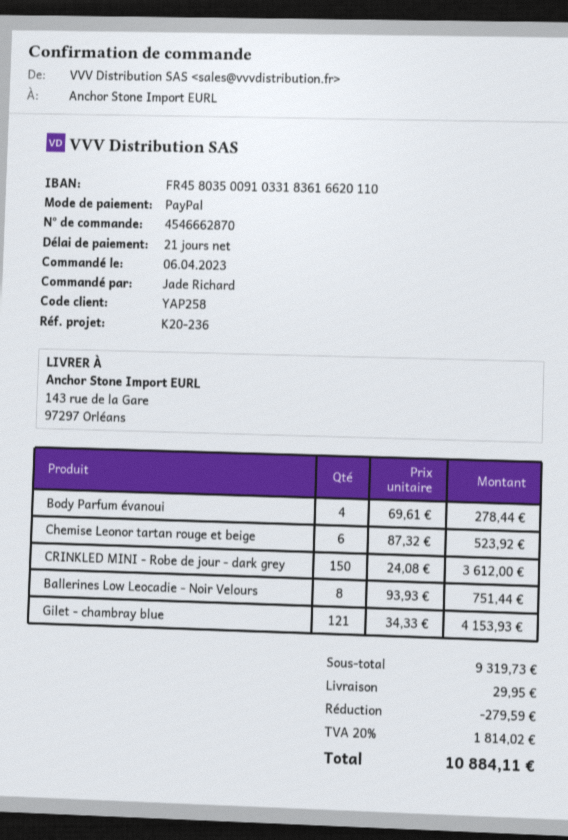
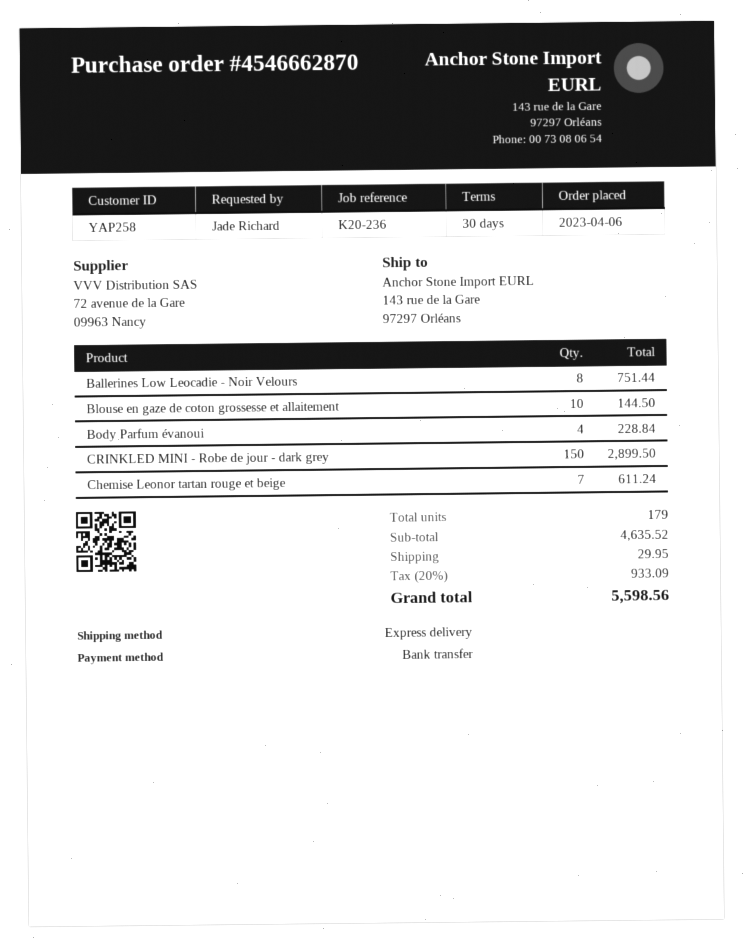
payment terms: 21 days -> 30 days
payment method: PayPal -> bank transfer
Body Parfum évanoui: 4 for 278.44 -> 4 for 228.84
Chemise Leonor tartan rouge et beige: 6 for 523.92 -> 7 for 611.24
CRINKLED MINI - Robe de jour - dark grey: 150 for 3612.00 -> 150 for 2899.50
Gilet - chambray blue: 121 for 4153.93 -> none
Blouse en gaze de coton grossesse et allaitement: none -> 10 for 144.50
subtotal: 9319.73 -> 4635.52
discount: 279.59 -> none
tax: 20% = 1814.02 -> 20% = 933.09
total: 10884.11 -> 5598.56

